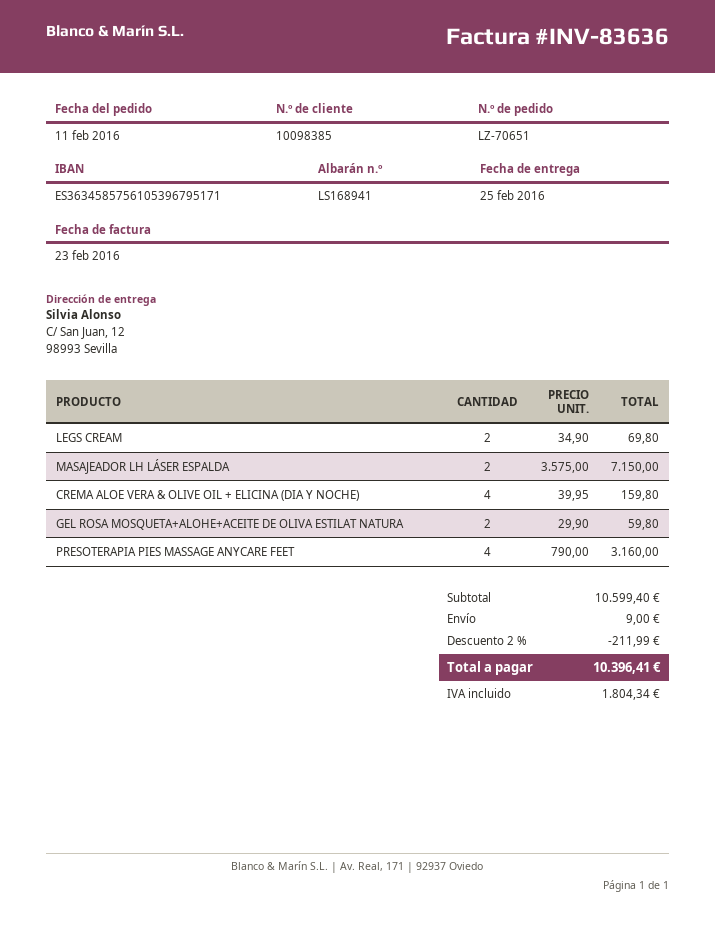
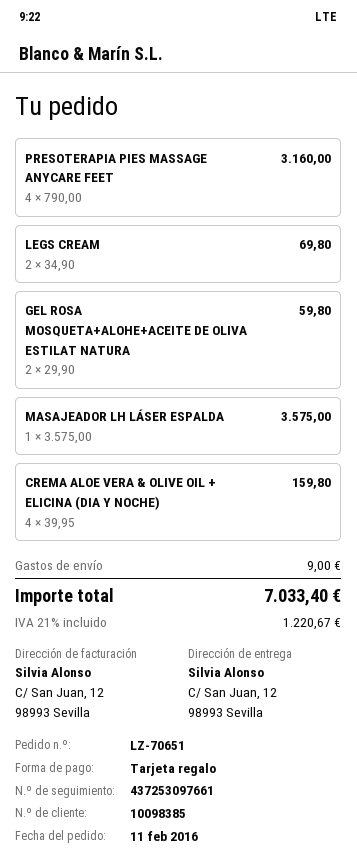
MASAJEADOR LH LÁSER ESPALDA: 2 x 3575.00 = 7150.00 -> 1 x 3575.00 = 3575.00
discount: 2% = 211.99 -> none
tax: 1804.34 -> 1220.67
total: 10396.41 -> 7033.40

